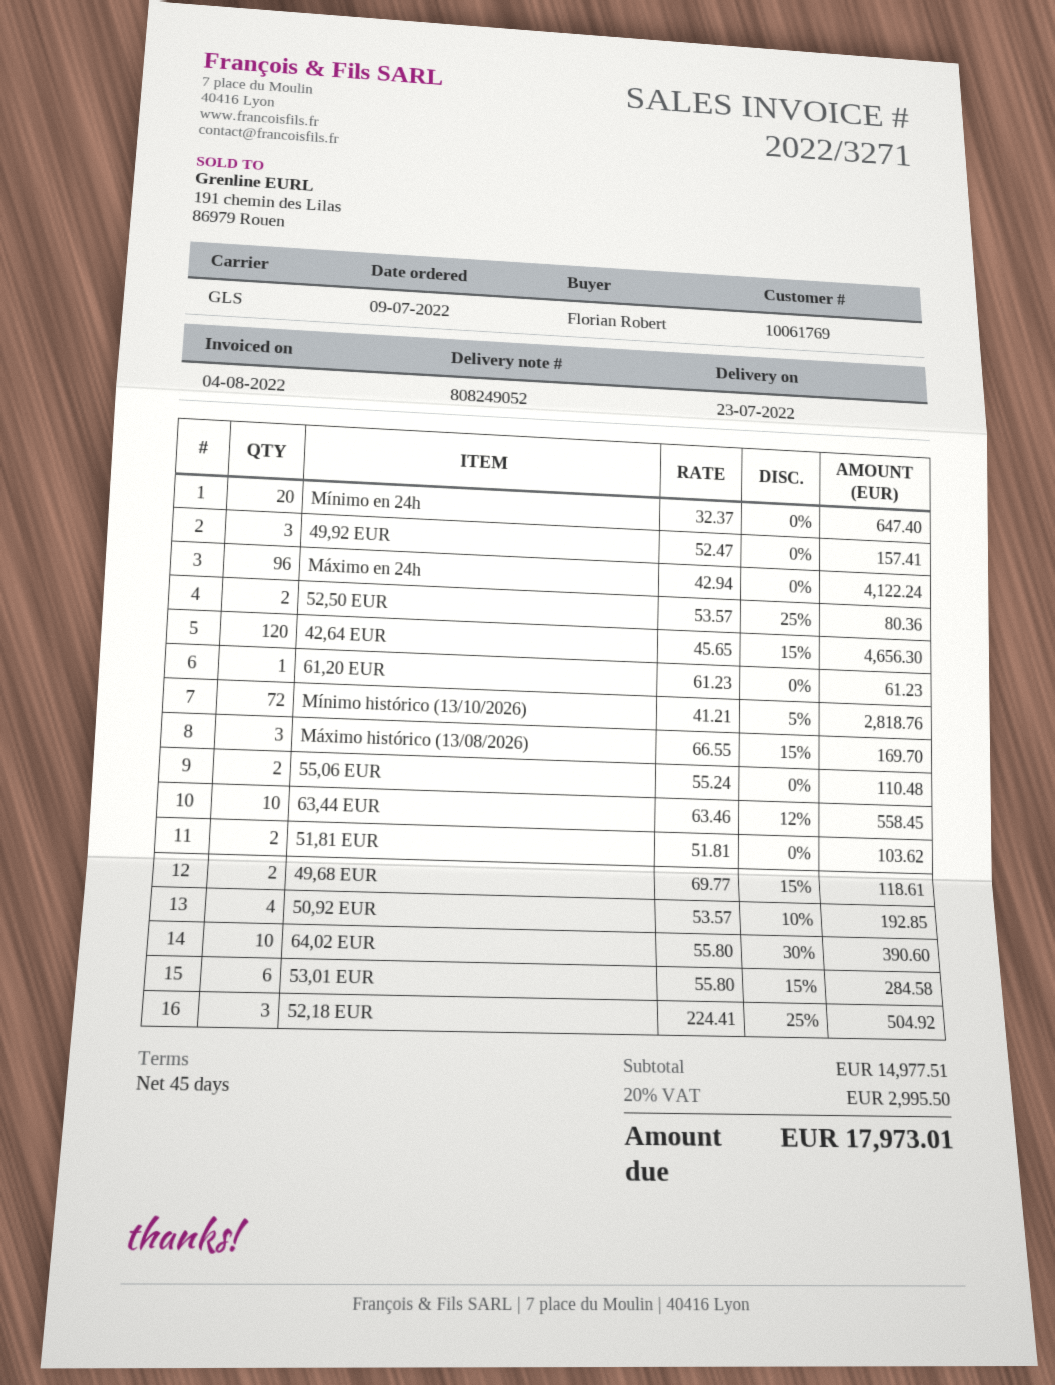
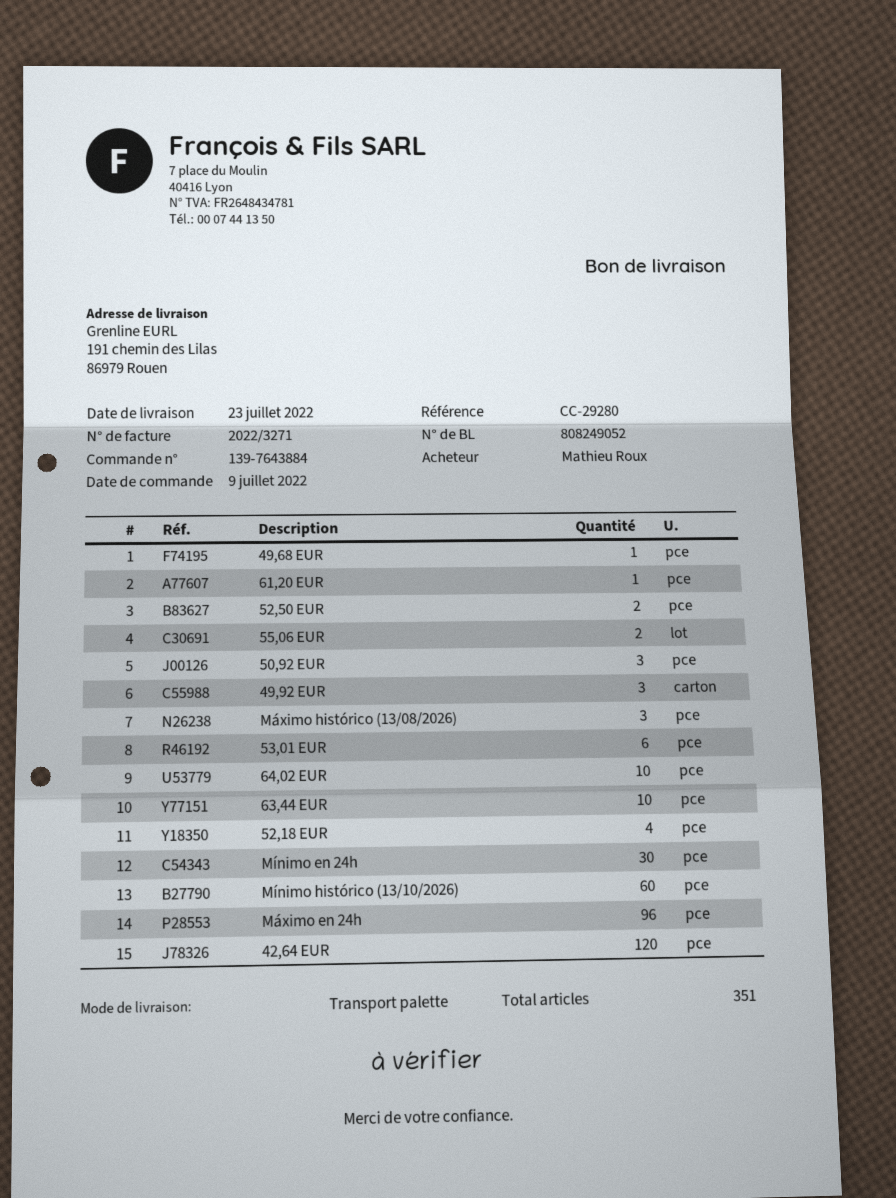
ordered by: Florian Robert -> Mathieu Roux
shipping method: GLS -> pallet freight
Mínimo en 24h: 20 -> 30
Mínimo histórico (13/10/2026): 72 -> 60
51,81 EUR: 2 -> none
49,68 EUR: 2 -> 1
50,92 EUR: 4 -> 3
52,18 EUR: 3 -> 4

